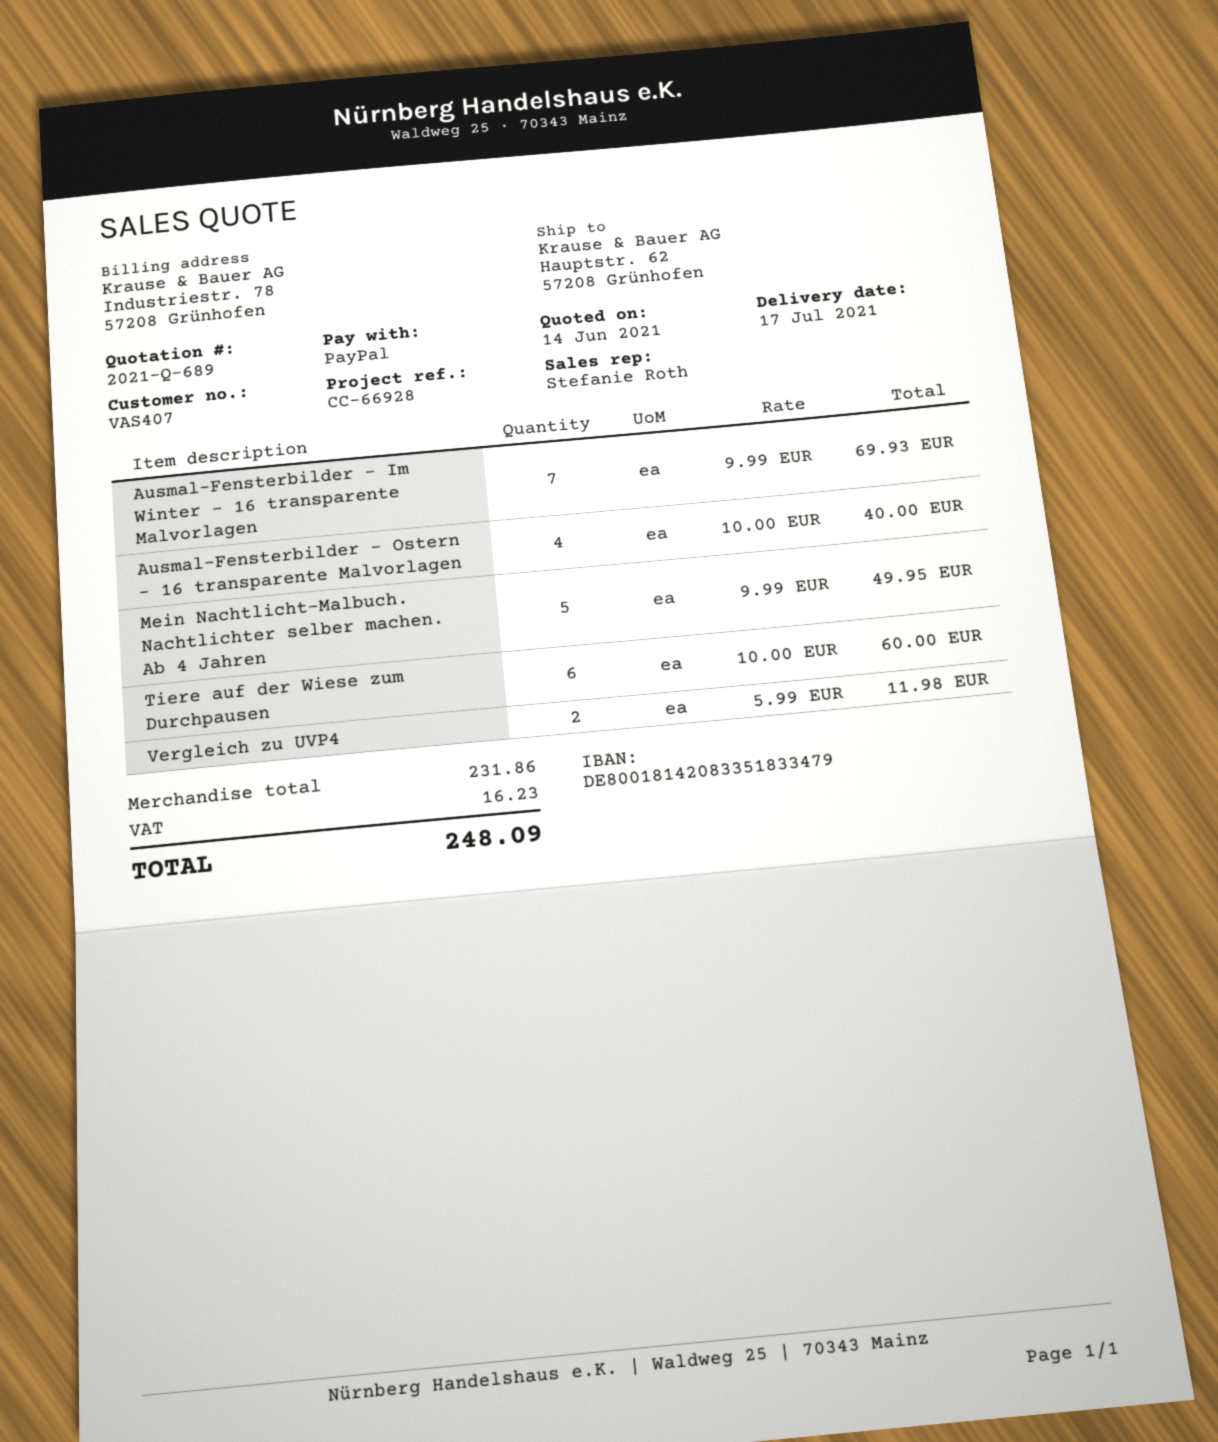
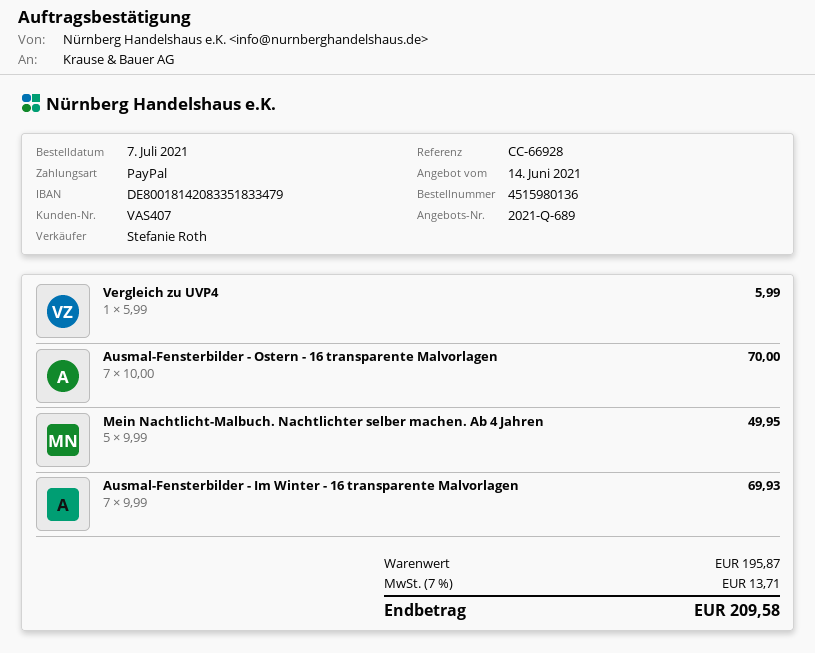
Ausmal-Fensterbilder - Ostern - 16 transparente Malvorlagen: 4 x 10.00 = 40.00 -> 7 x 10.00 = 70.00
Tiere auf der Wiese zum Durchpausen: 6 x 10.00 = 60.00 -> none
Vergleich zu UVP4: 2 x 5.99 = 11.98 -> 1 x 5.99 = 5.99
subtotal: 231.86 -> 195.87
tax: 16.23 -> 13.71
total: 248.09 -> 209.58

